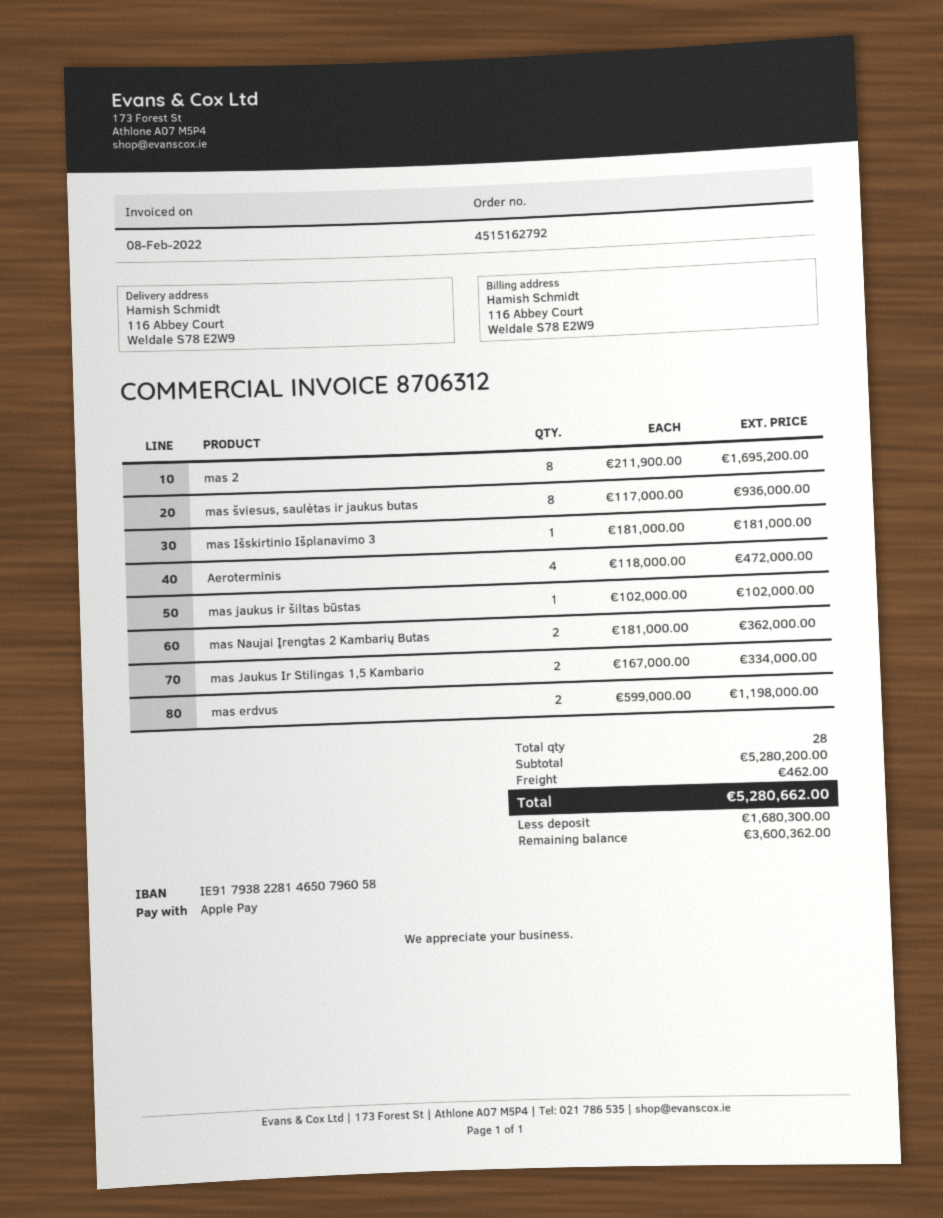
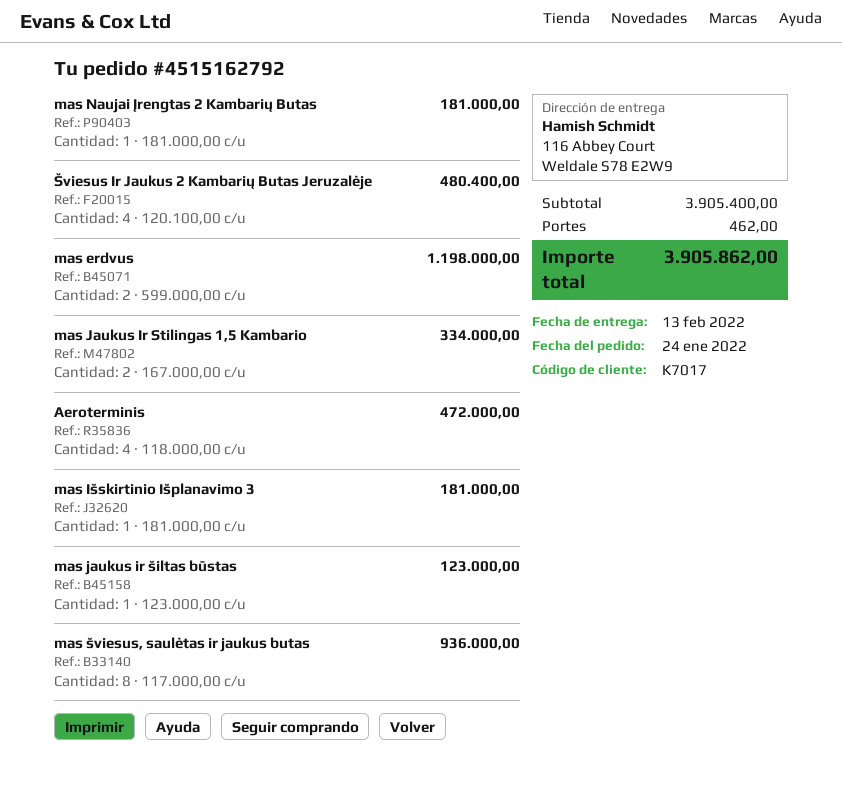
mas 2: 8 x 211900.00 = 1695200.00 -> none
mas jaukus ir šiltas būstas: 1 x 102000.00 = 102000.00 -> 1 x 123000.00 = 123000.00
mas Naujai Įrengtas 2 Kambarių Butas: 2 x 181000.00 = 362000.00 -> 1 x 181000.00 = 181000.00
Šviesus Ir Jaukus 2 Kambarių Butas Jeruzalėje: none -> 4 x 120100.00 = 480400.00
subtotal: 5280200.00 -> 3905400.00
total: 5280662.00 -> 3905862.00

